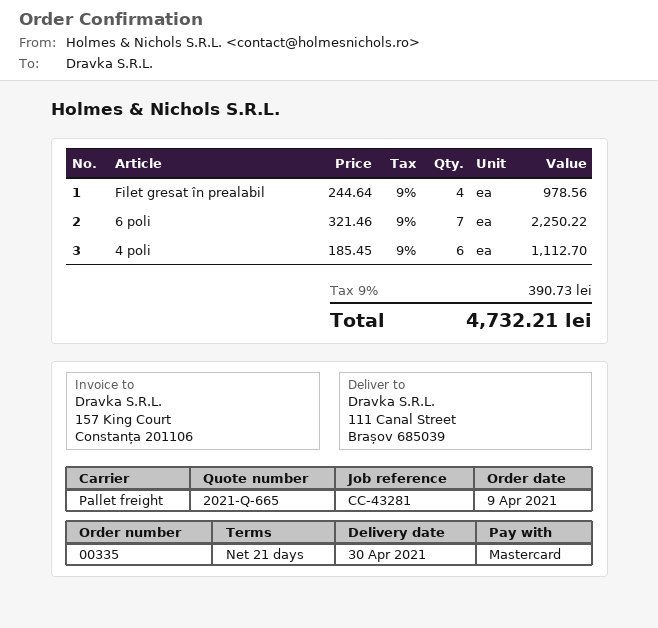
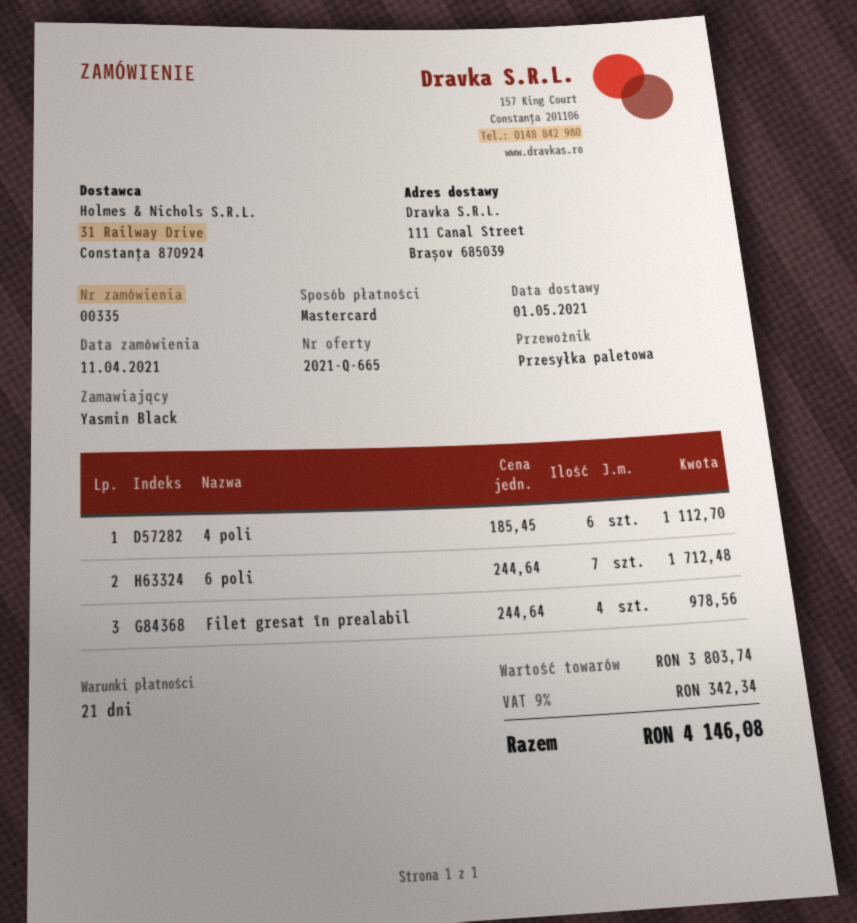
order date: 2021-04-09 -> 2021-04-11
delivery date: 2021-04-30 -> 2021-05-01
6 poli: 7 x 321.46 = 2250.22 -> 7 x 244.64 = 1712.48
tax: 9% = 390.73 -> 9% = 342.34
total: 4732.21 -> 4146.08

